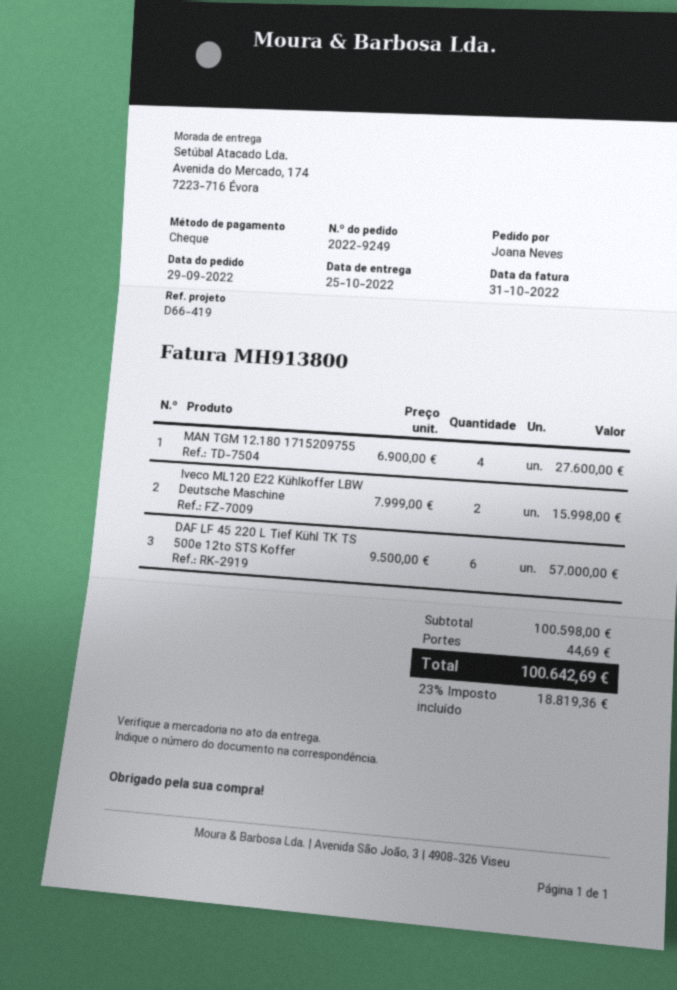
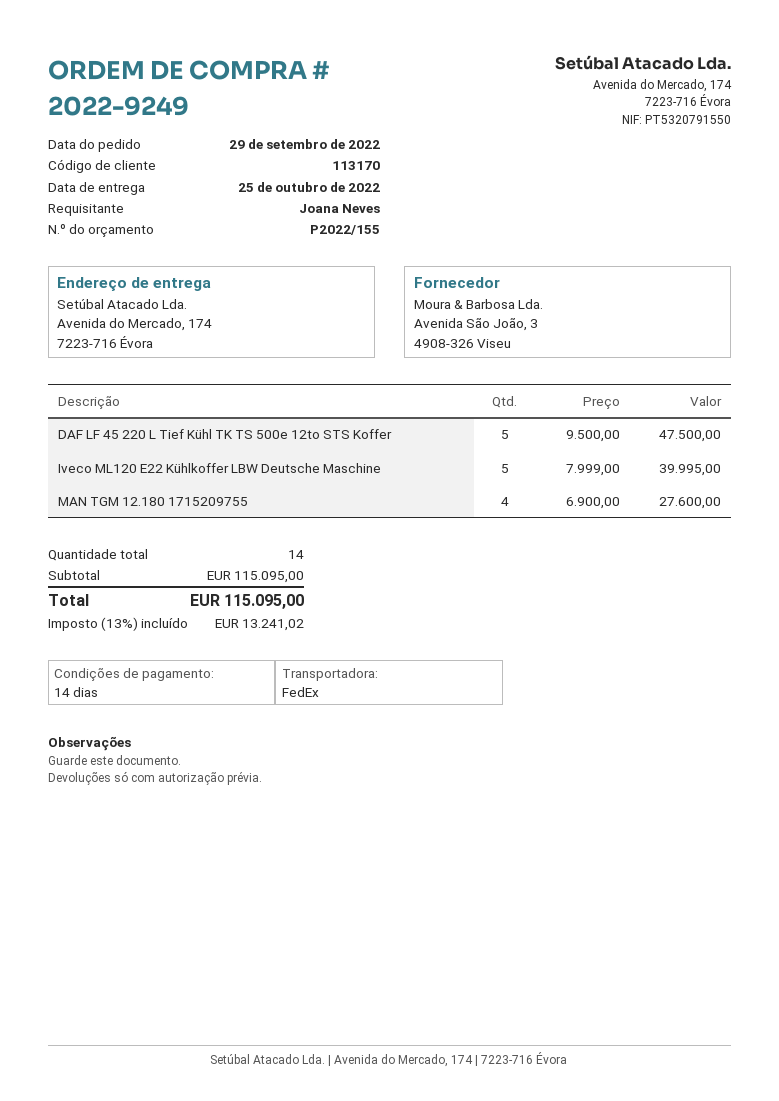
Iveco ML120 E22 Kühlkoffer LBW Deutsche Maschine: 2 x 7999.00 = 15998.00 -> 5 x 7999.00 = 39995.00
DAF LF 45 220 L Tief Kühl TK TS 500e 12to STS Koffer: 6 x 9500.00 = 57000.00 -> 5 x 9500.00 = 47500.00
subtotal: 100598.00 -> 115095.00
shipping: 44.69 -> none
tax: 23% = 18819.36 -> 13% = 13241.02
total: 100642.69 -> 115095.00

